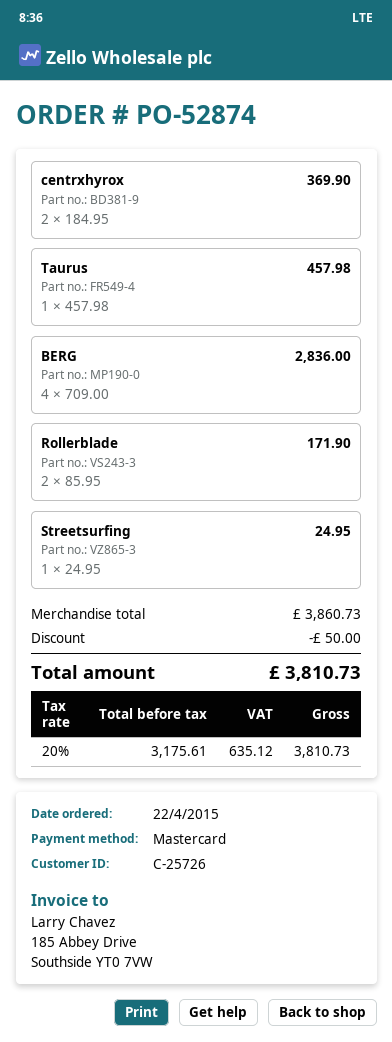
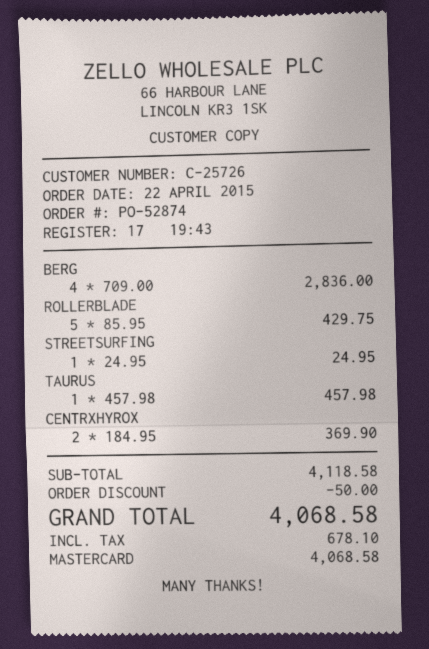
Rollerblade: 2 x 85.95 = 171.90 -> 5 x 85.95 = 429.75
subtotal: 3860.73 -> 4118.58
tax: 635.12 -> 678.10
total: 3810.73 -> 4068.58

